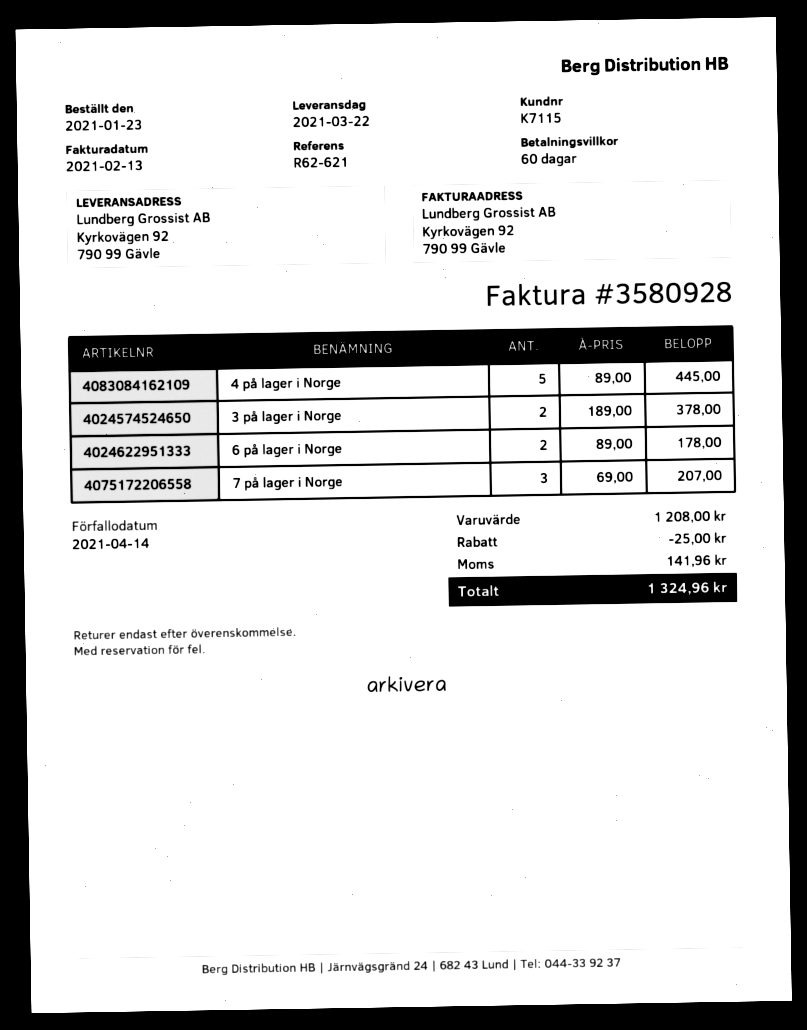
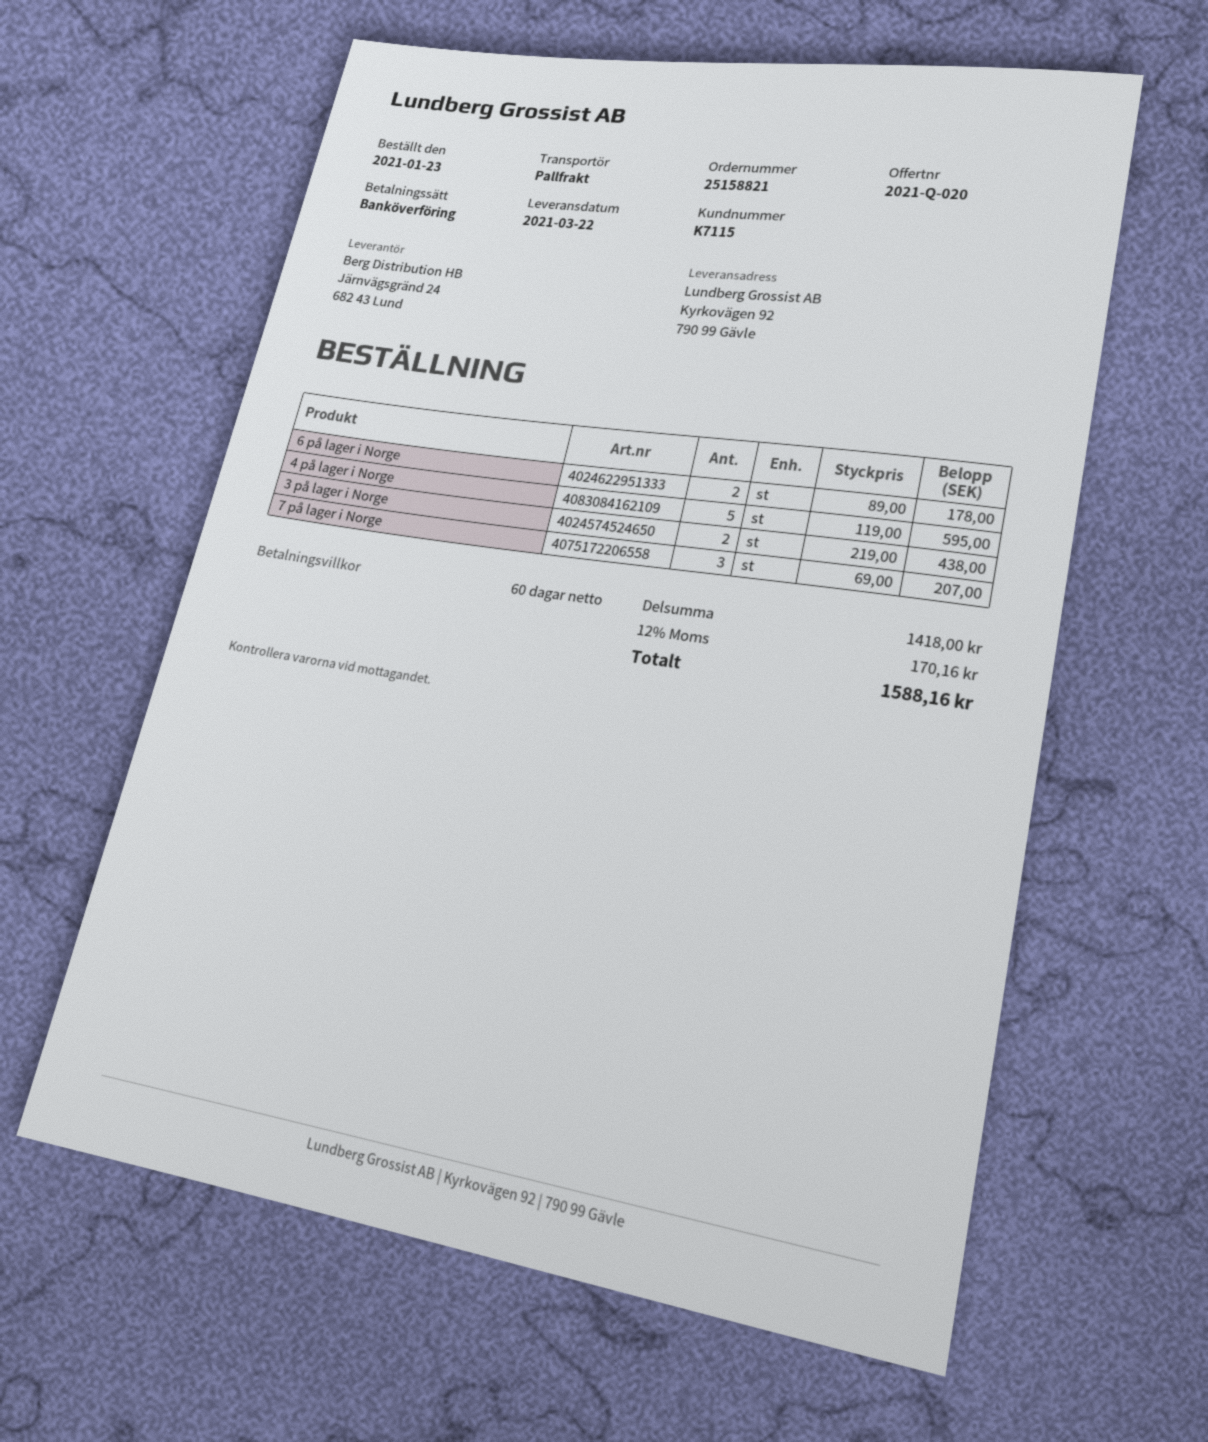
4 på lager i Norge: 5 x 89.00 = 445.00 -> 5 x 119.00 = 595.00
3 på lager i Norge: 2 x 189.00 = 378.00 -> 2 x 219.00 = 438.00
subtotal: 1208.00 -> 1418.00
discount: 25.00 -> none
tax: 141.96 -> 170.16
total: 1324.96 -> 1588.16

